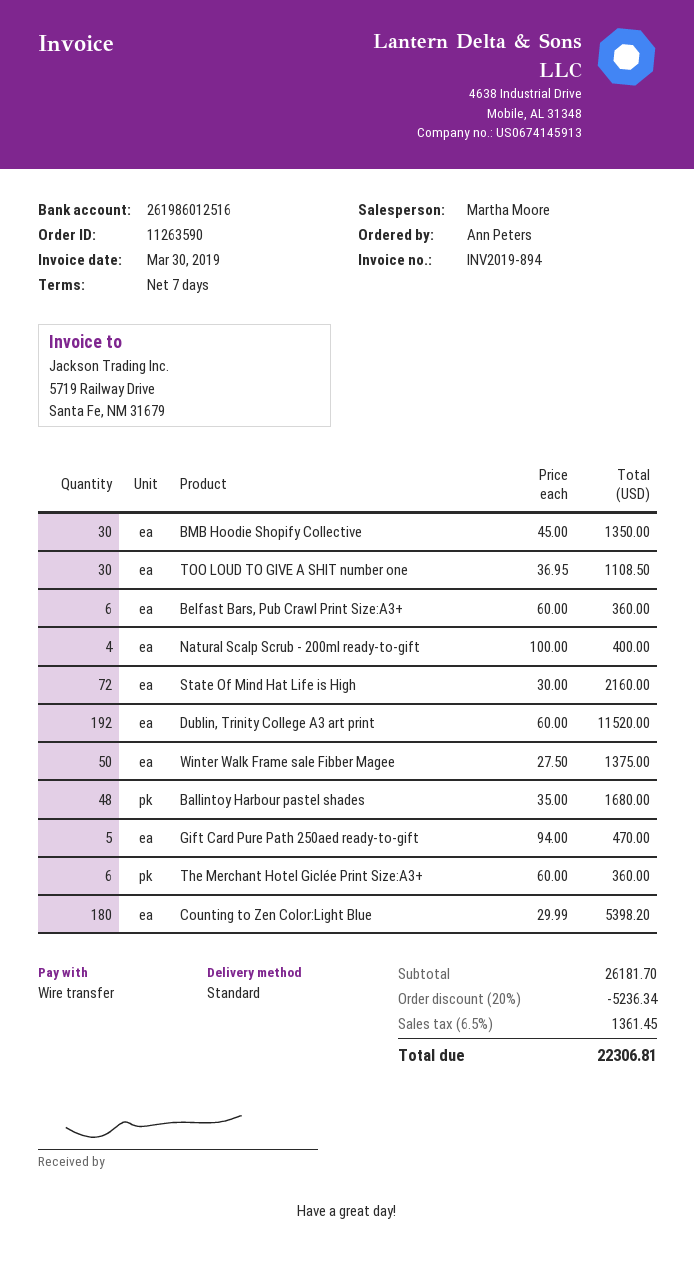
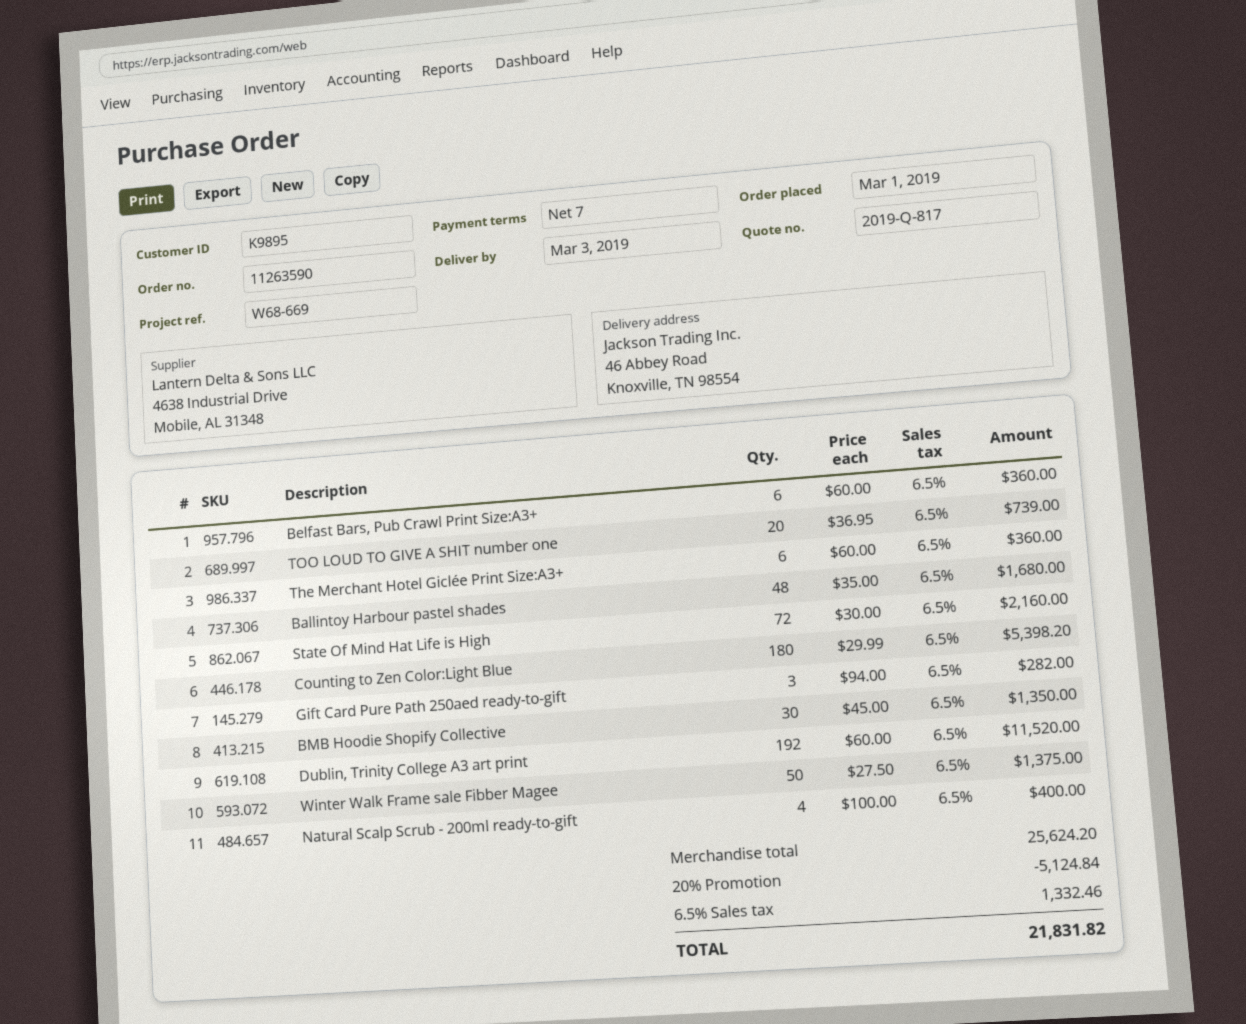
TOO LOUD TO GIVE A SHIT number one: 30 x 36.95 = 1108.50 -> 20 x 36.95 = 739.00
Gift Card Pure Path 250aed ready-to-gift: 5 x 94.00 = 470.00 -> 3 x 94.00 = 282.00
subtotal: 26181.70 -> 25624.20
discount: 20% = 5236.34 -> 20% = 5124.84
tax: 6.5% = 1361.45 -> 6.5% = 1332.46
total: 22306.81 -> 21831.82

